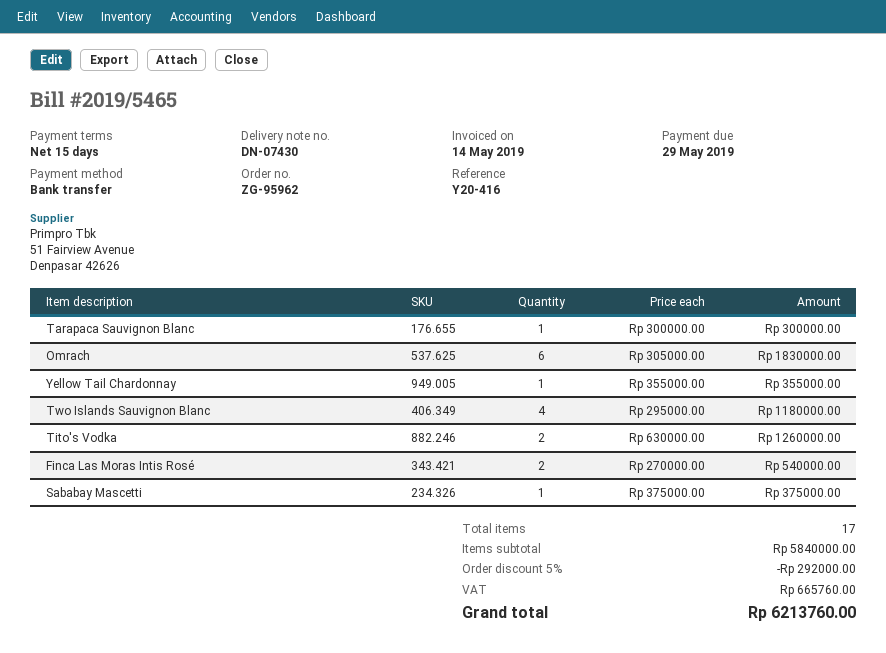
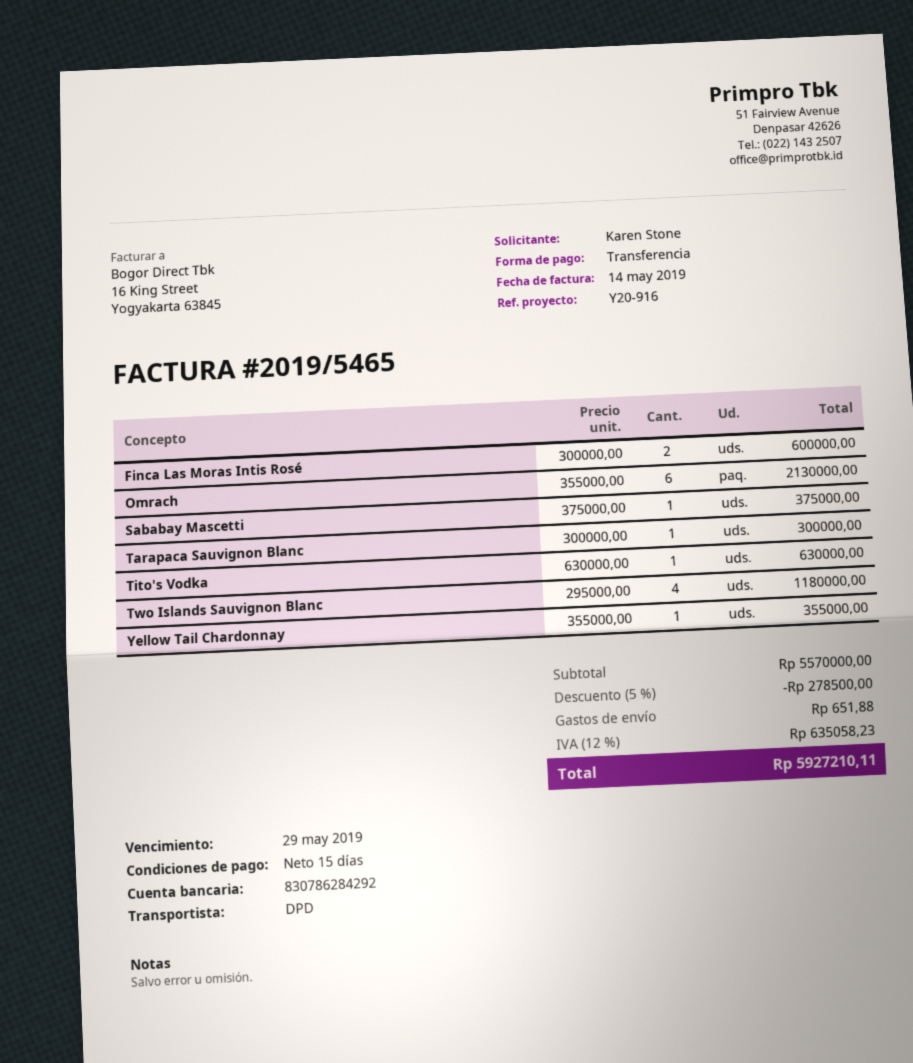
reference: Y20-416 -> Y20-916
Omrach: 6 x 305000.00 = 1830000.00 -> 6 x 355000.00 = 2130000.00
Tito's Vodka: 2 x 630000.00 = 1260000.00 -> 1 x 630000.00 = 630000.00
Finca Las Moras Intis Rosé: 2 x 270000.00 = 540000.00 -> 2 x 300000.00 = 600000.00
subtotal: 5840000.00 -> 5570000.00
discount: 5% = 292000.00 -> 5% = 278500.00
shipping: none -> 651.88
tax: 665760.00 -> 635058.23
total: 6213760.00 -> 5927210.11

